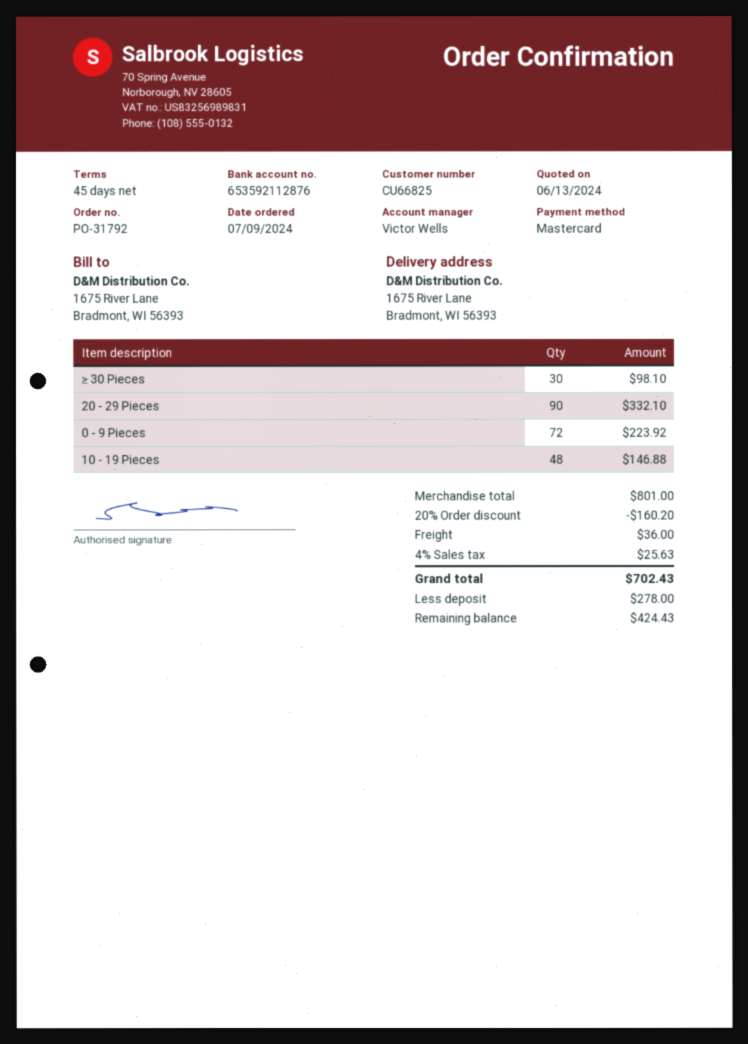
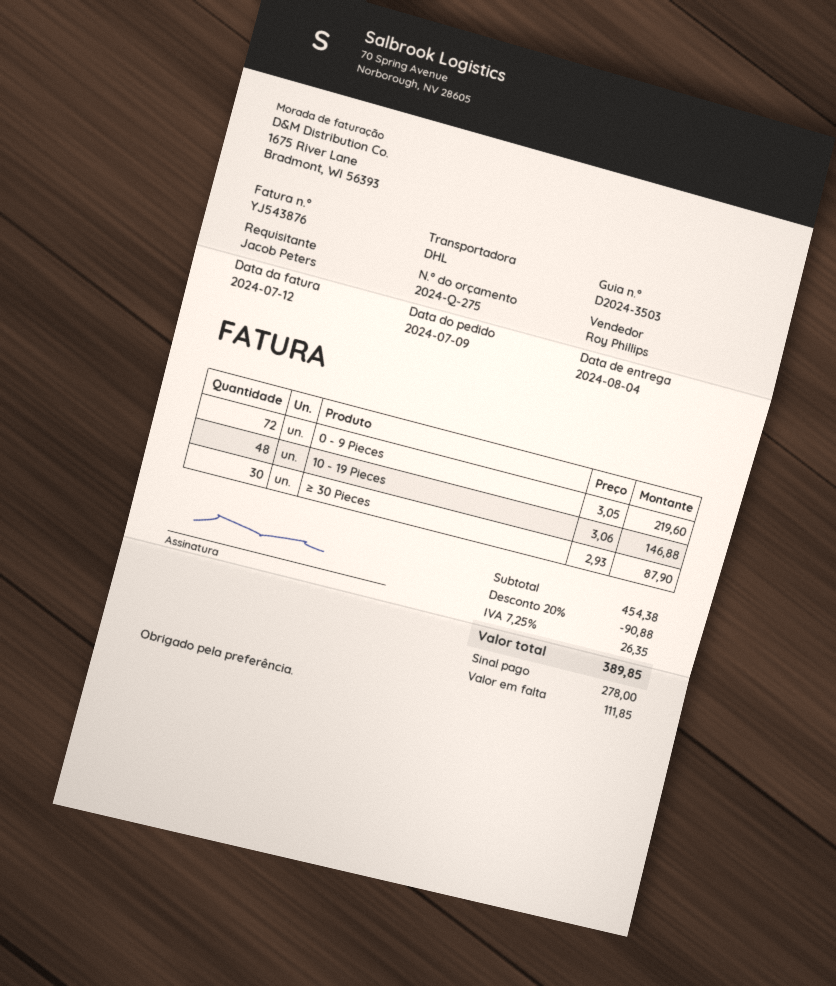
sales rep: Victor Wells -> Roy Phillips
≥ 30 Pieces: 30 for 98.10 -> 30 for 87.90
20 - 29 Pieces: 90 for 332.10 -> none
0 - 9 Pieces: 72 for 223.92 -> 72 for 219.60
subtotal: 801.00 -> 454.38
discount: 20% = 160.20 -> 20% = 90.88
shipping: 36.00 -> none
tax: 4% = 25.63 -> 7.25% = 26.35
total: 702.43 -> 389.85
balance: 424.43 -> 111.85

